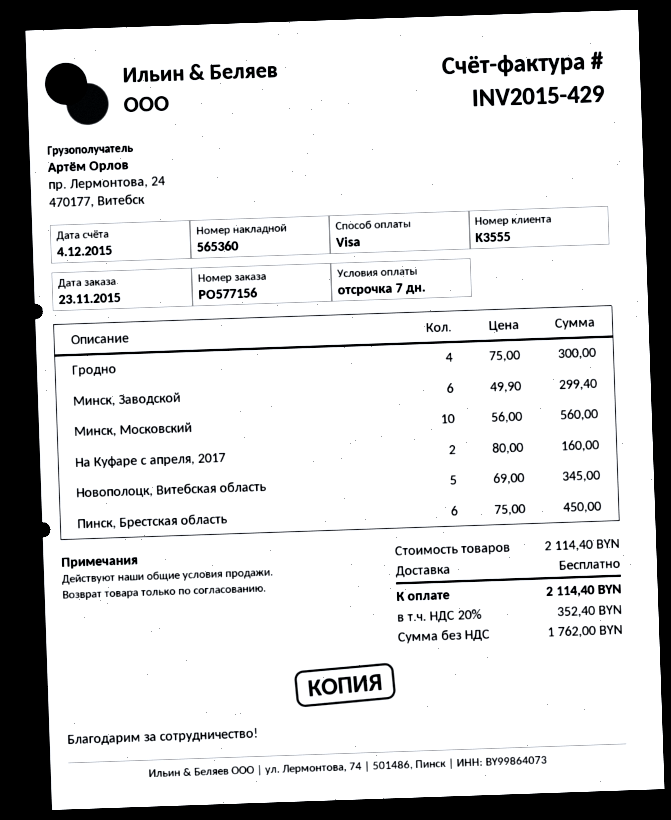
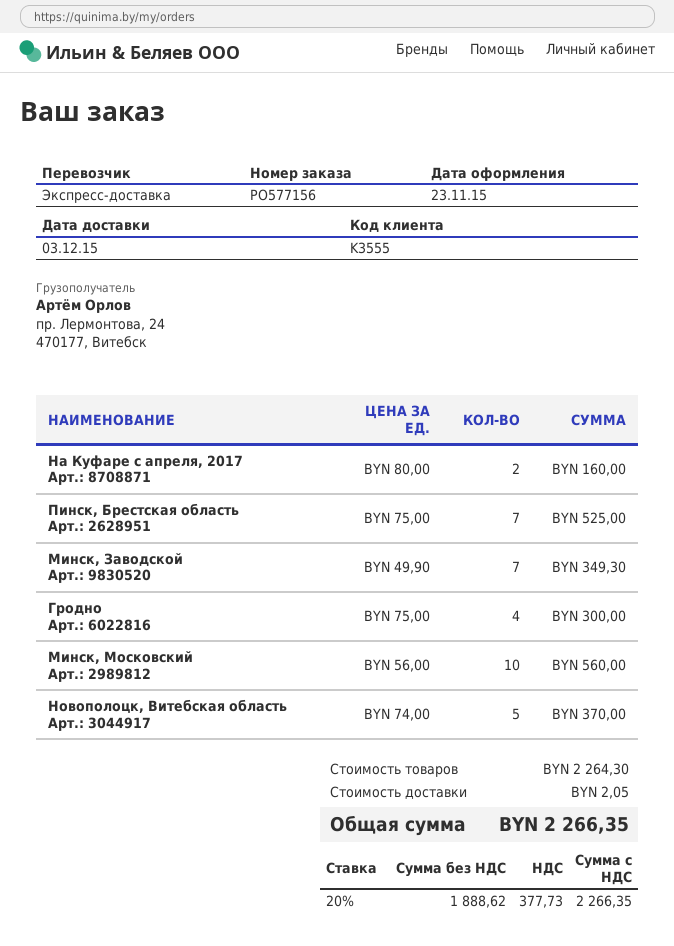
Минск, Заводской: 6 x 49.90 = 299.40 -> 7 x 49.90 = 349.30
Новополоцк, Витебская область: 5 x 69.00 = 345.00 -> 5 x 74.00 = 370.00
Пинск, Брестская область: 6 x 75.00 = 450.00 -> 7 x 75.00 = 525.00
subtotal: 2114.40 -> 2264.30
shipping: 0.00 -> 2.05
net: 1762.00 -> 1888.62
tax: 20% = 352.40 -> 20% = 377.73
total: 2114.40 -> 2266.35

